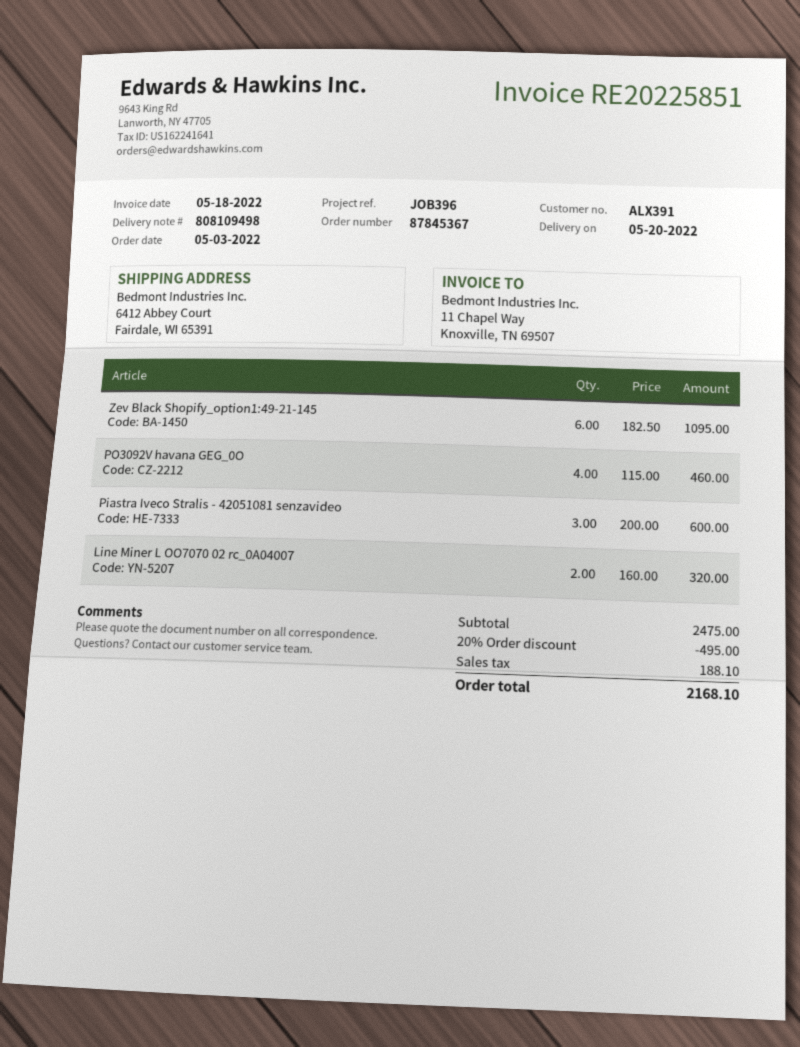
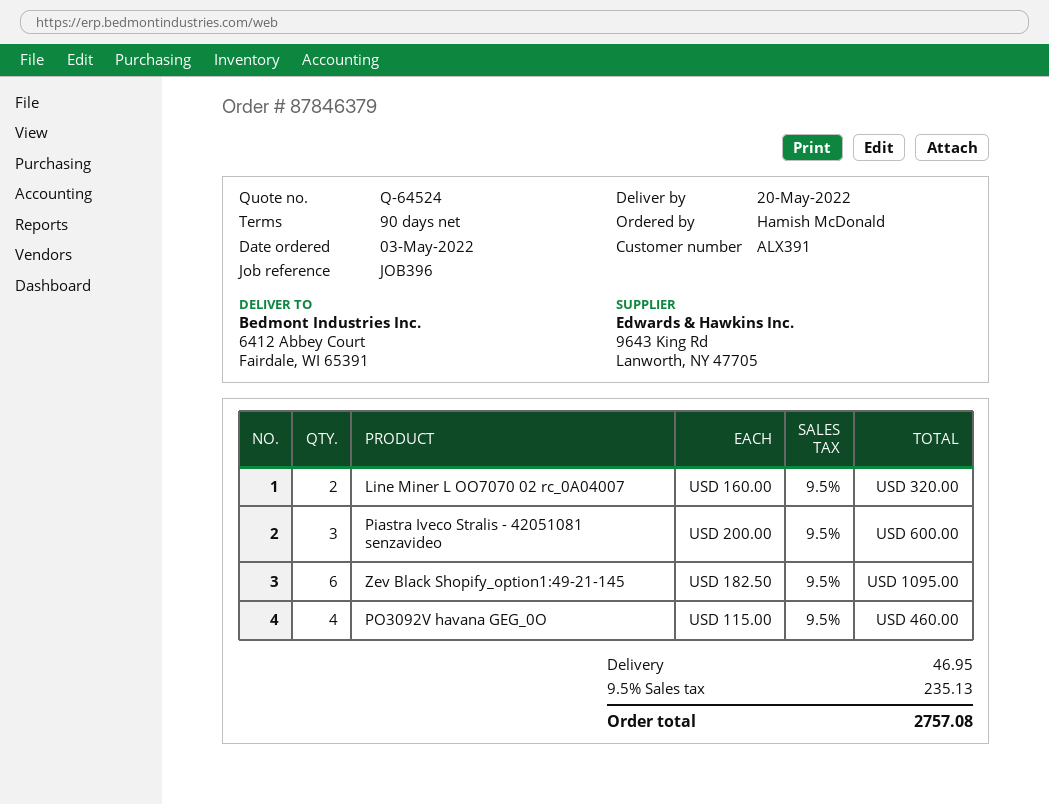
order number: 87845367 -> 87846379
discount: 20% = 495.00 -> none
shipping: none -> 46.95
tax: 188.10 -> 235.13
total: 2168.10 -> 2757.08

